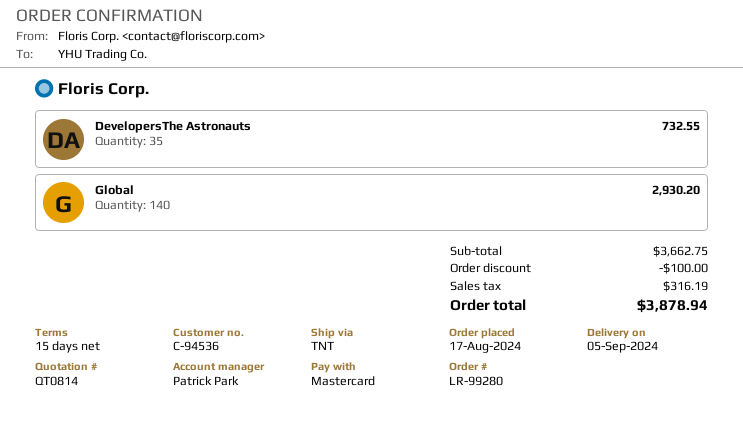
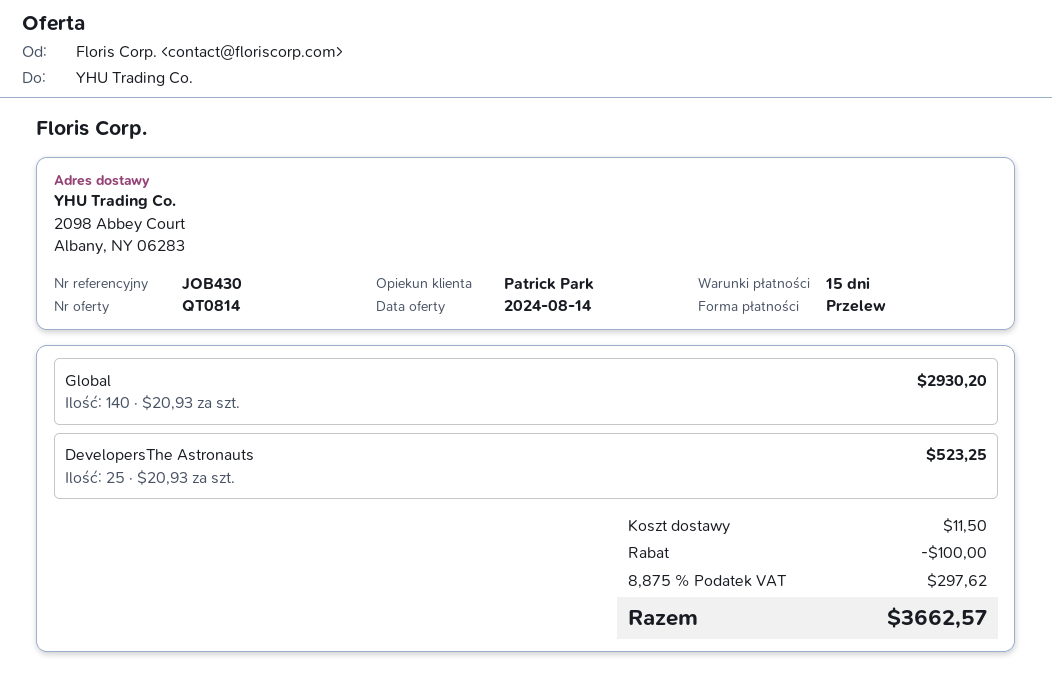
payment method: Mastercard -> bank transfer
DevelopersThe Astronauts: 35 for 732.55 -> 25 for 523.25
shipping: none -> 11.50
tax: 316.19 -> 297.62
total: 3878.94 -> 3662.57

